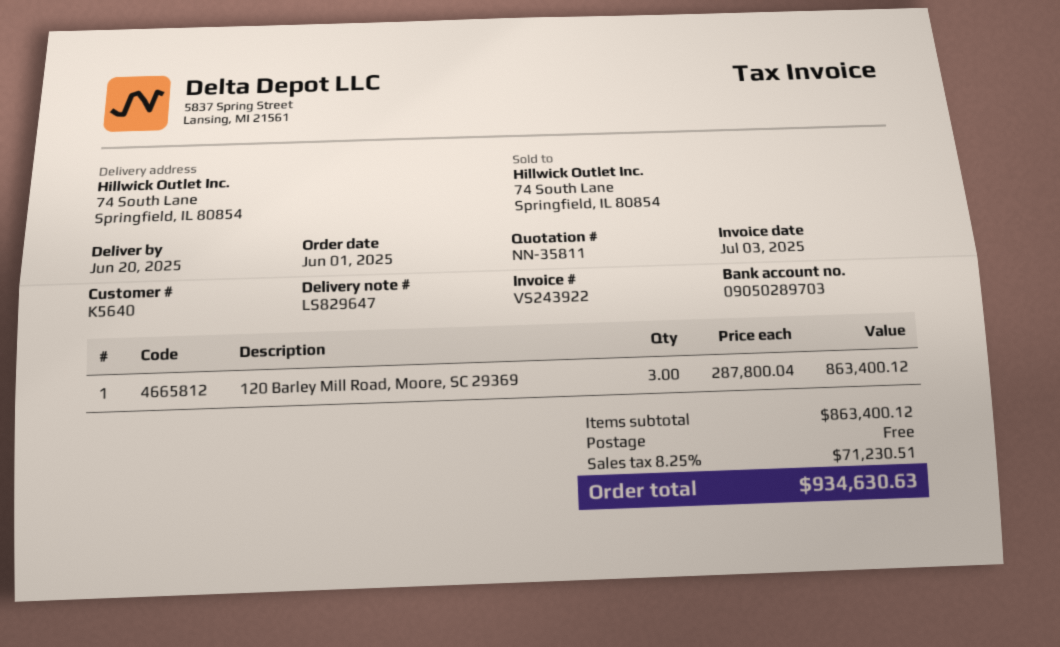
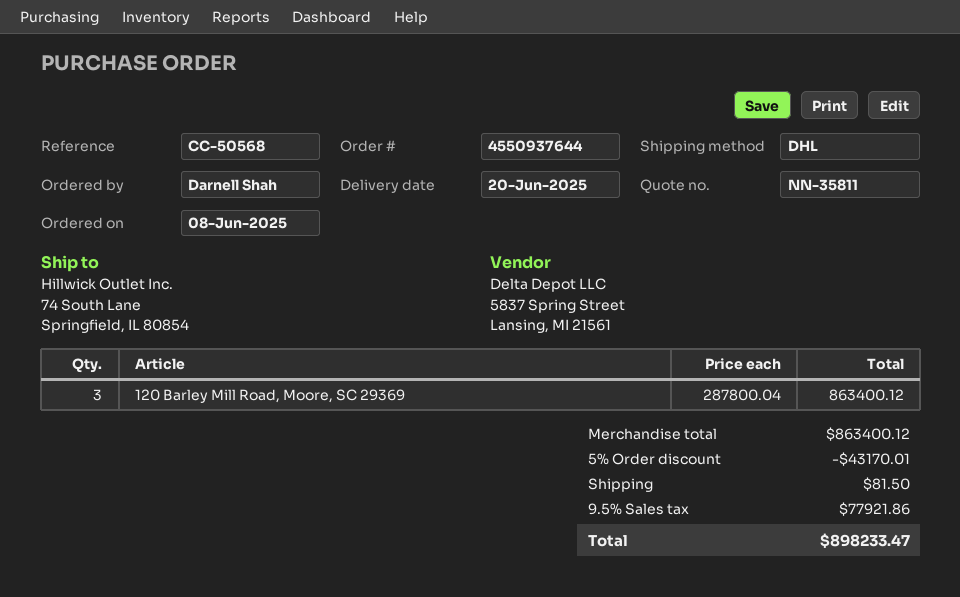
order date: 2025-06-01 -> 2025-06-08
discount: none -> 5% = 43170.01
shipping: 0.00 -> 81.50
tax: 8.25% = 71230.51 -> 9.5% = 77921.86
total: 934630.63 -> 898233.47

